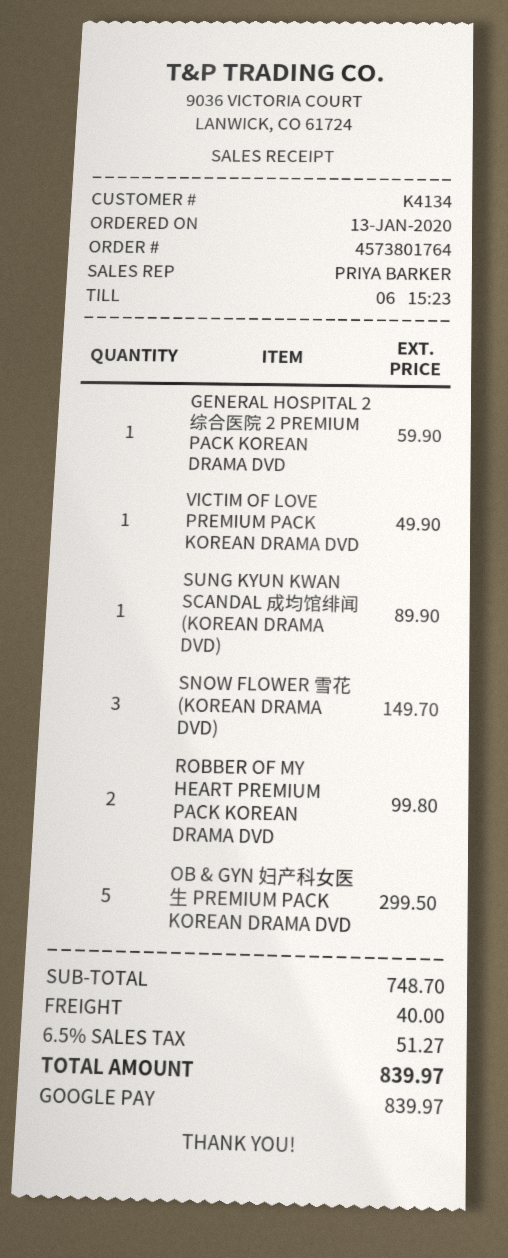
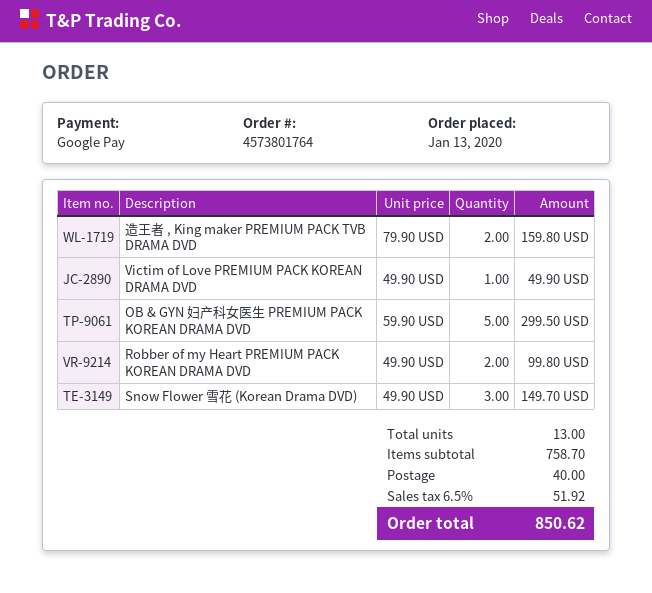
GENERAL HOSPITAL 2 综合医院 2 PREMIUM PACK KOREAN DRAMA DVD: 1 for 59.90 -> none
SUNG KYUN KWAN SCANDAL 成均馆绯闻 (KOREAN DRAMA DVD): 1 for 89.90 -> none
造王者 , King maker PREMIUM PACK TVB DRAMA DVD: none -> 2 for 159.80
subtotal: 748.70 -> 758.70
tax: 6.5% = 51.27 -> 6.5% = 51.92
total: 839.97 -> 850.62

